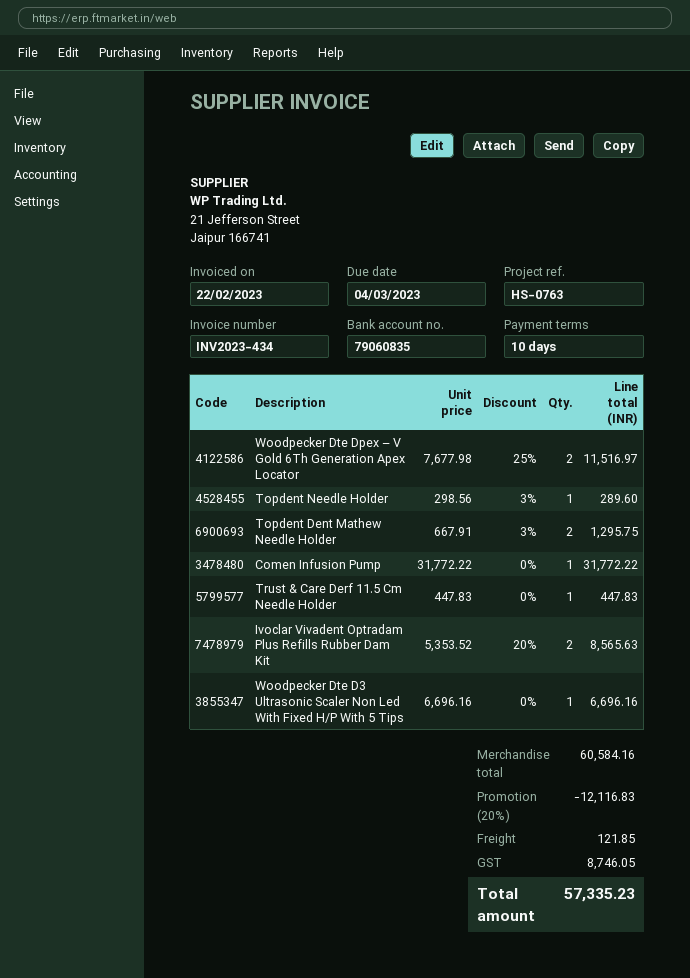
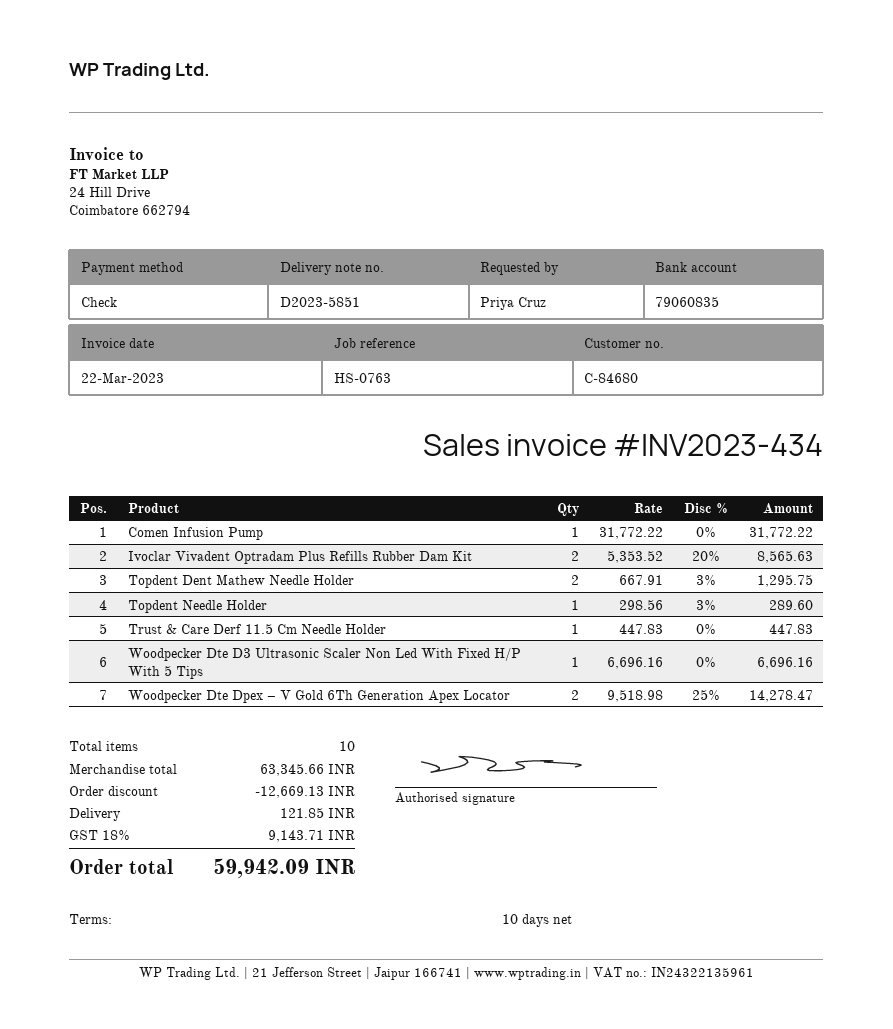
invoice date: 2023-02-22 -> 2023-03-22
Woodpecker Dte Dpex – V Gold 6Th Generation Apex Locator: 2 x 7677.98 - 25% = 11516.97 -> 2 x 9518.98 - 25% = 14278.47
subtotal: 60584.16 -> 63345.66
discount: 12116.83 -> 12669.13
tax: 8746.05 -> 9143.71
total: 57335.23 -> 59942.09

